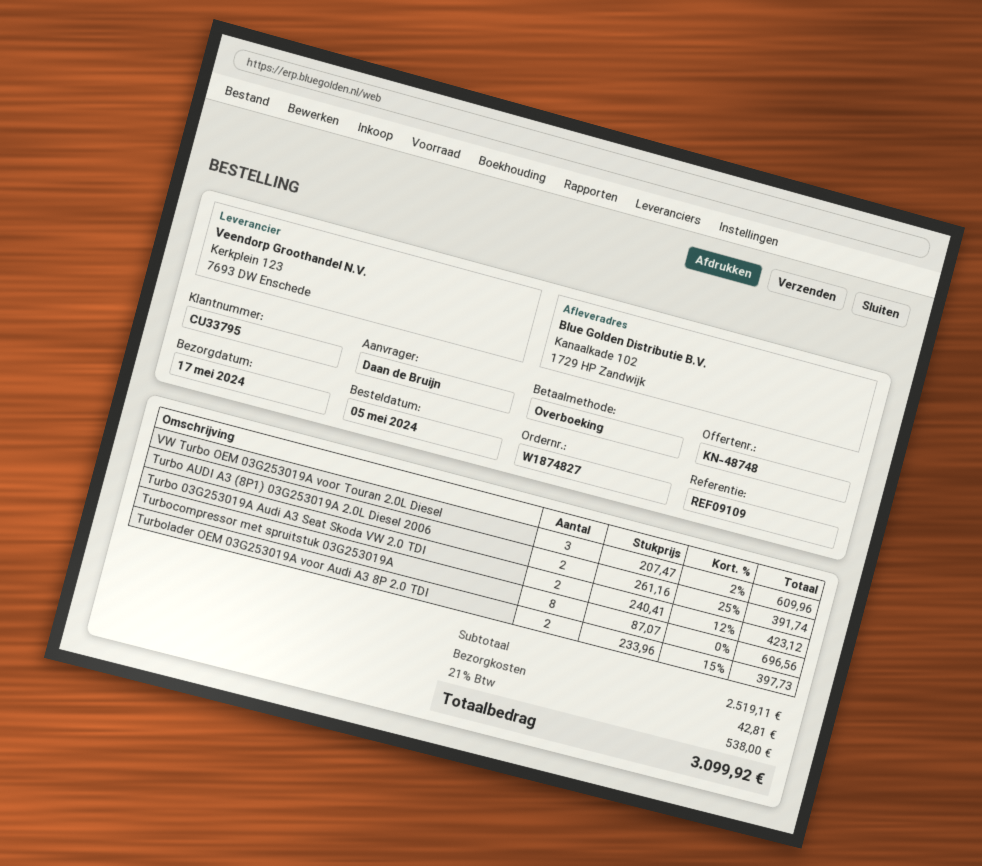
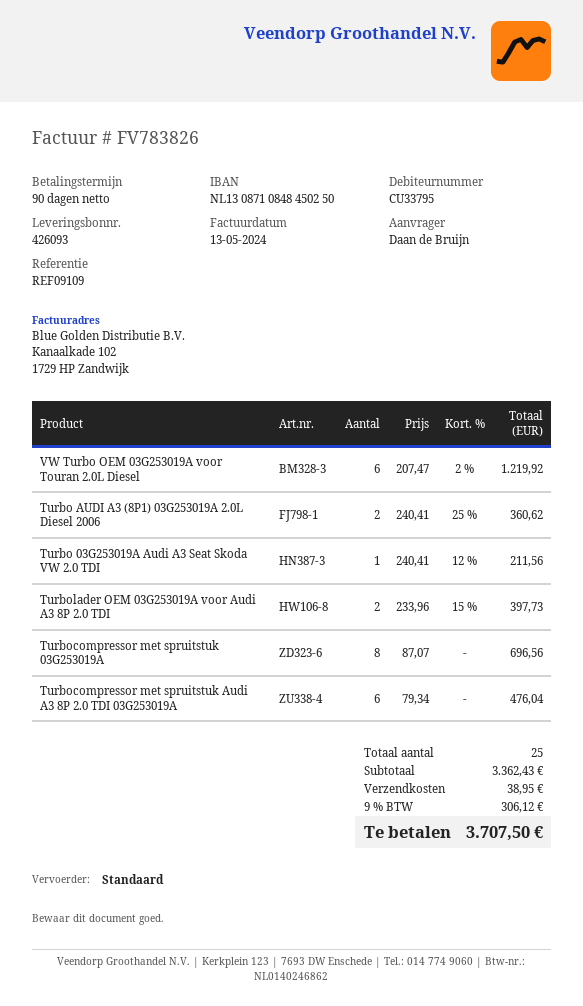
VW Turbo OEM 03G253019A voor Touran 2.0L Diesel: 3 x 207.47 - 2% = 609.96 -> 6 x 207.47 - 2% = 1219.92
Turbo AUDI A3 (8P1) 03G253019A 2.0L Diesel 2006: 2 x 261.16 - 25% = 391.74 -> 2 x 240.41 - 25% = 360.62
Turbo 03G253019A Audi A3 Seat Skoda VW 2.0 TDI: 2 x 240.41 - 12% = 423.12 -> 1 x 240.41 - 12% = 211.56
Turbocompressor met spruitstuk Audi A3 8P 2.0 TDI 03G253019A: none -> 6 x 79.34 = 476.04
subtotal: 2519.11 -> 3362.43
shipping: 42.81 -> 38.95
tax: 21% = 538.00 -> 9% = 306.12
total: 3099.92 -> 3707.50

